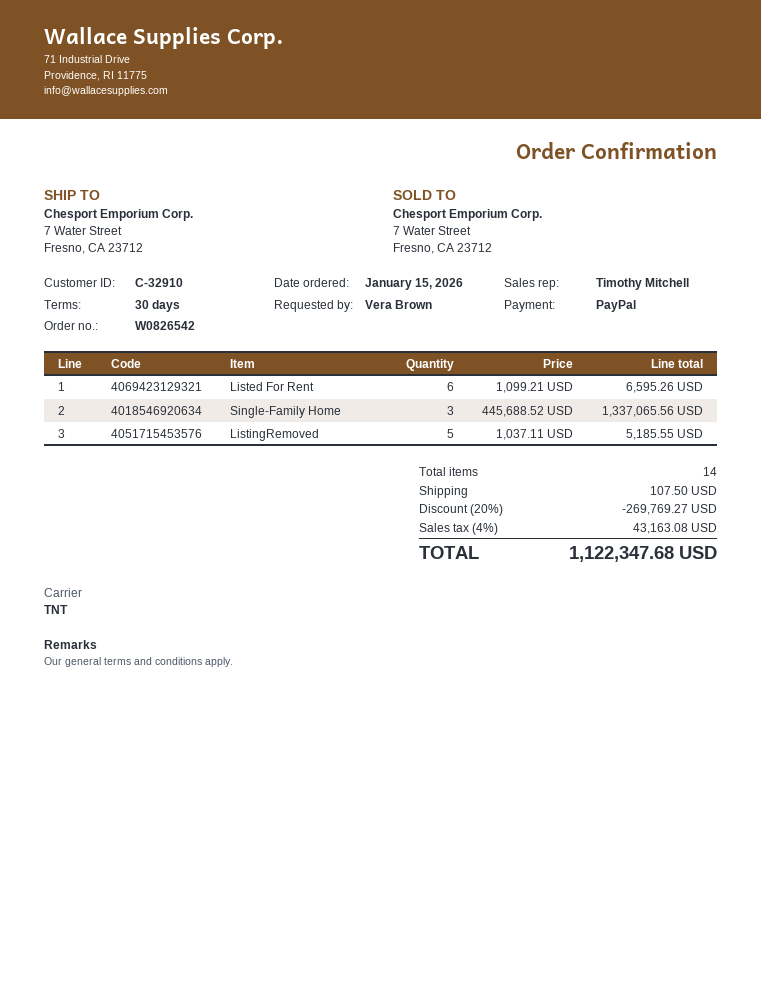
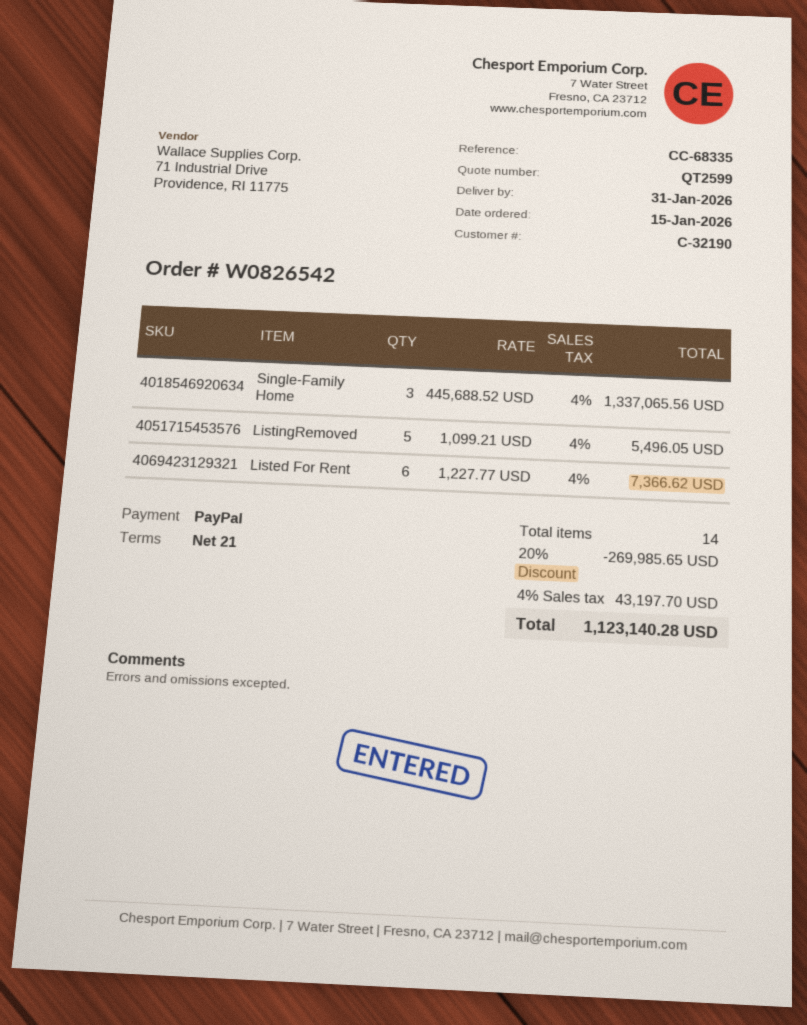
payment terms: 30 days -> 21 days
customer number: C-32910 -> C-32190
Listed For Rent: 6 x 1099.21 = 6595.26 -> 6 x 1227.77 = 7366.62
ListingRemoved: 5 x 1037.11 = 5185.55 -> 5 x 1099.21 = 5496.05
discount: 20% = 269769.27 -> 20% = 269985.65
shipping: 107.50 -> none
tax: 4% = 43163.08 -> 4% = 43197.70
total: 1122347.68 -> 1123140.28

